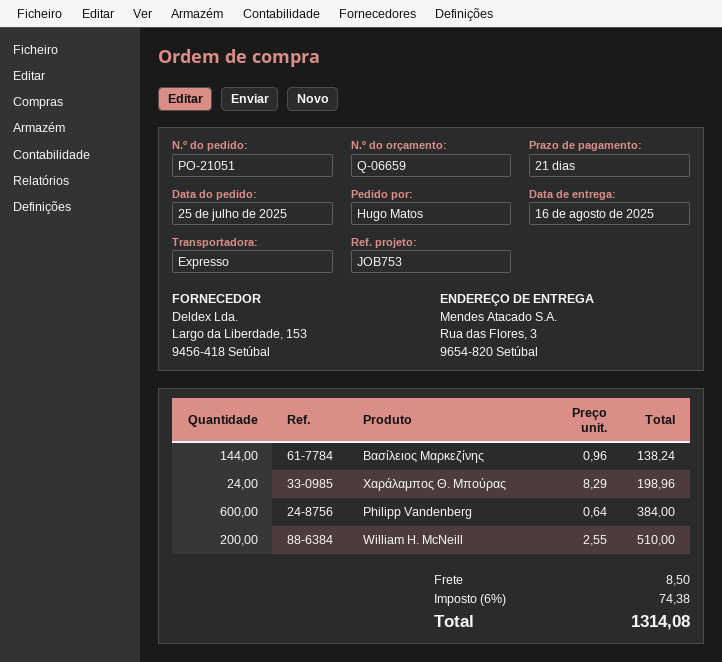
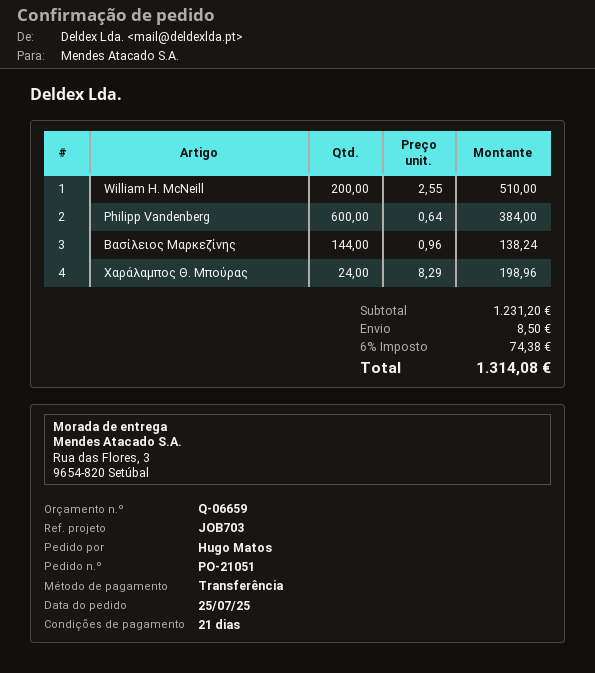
reference: JOB753 -> JOB703

